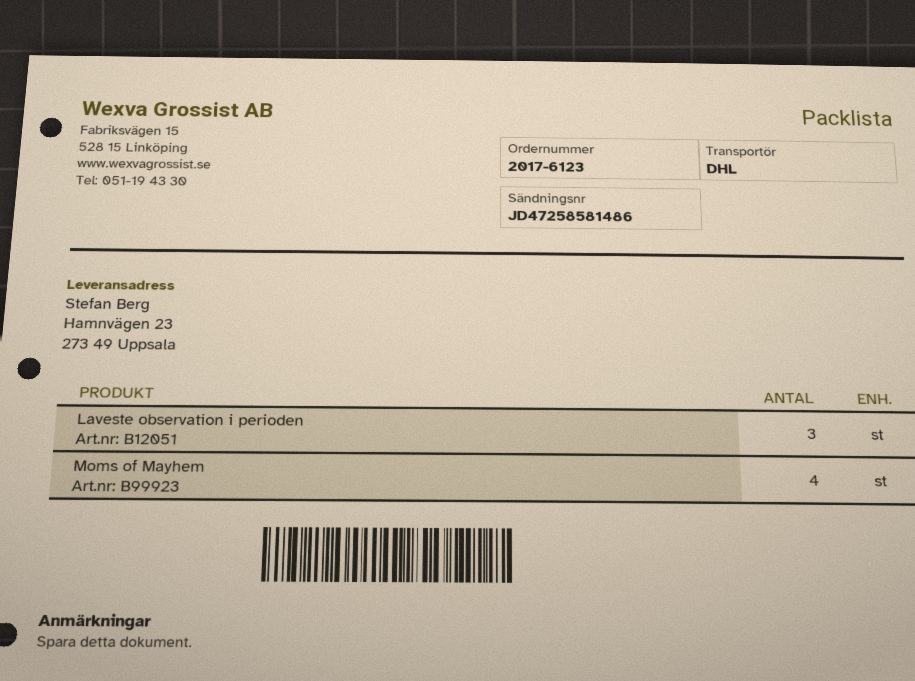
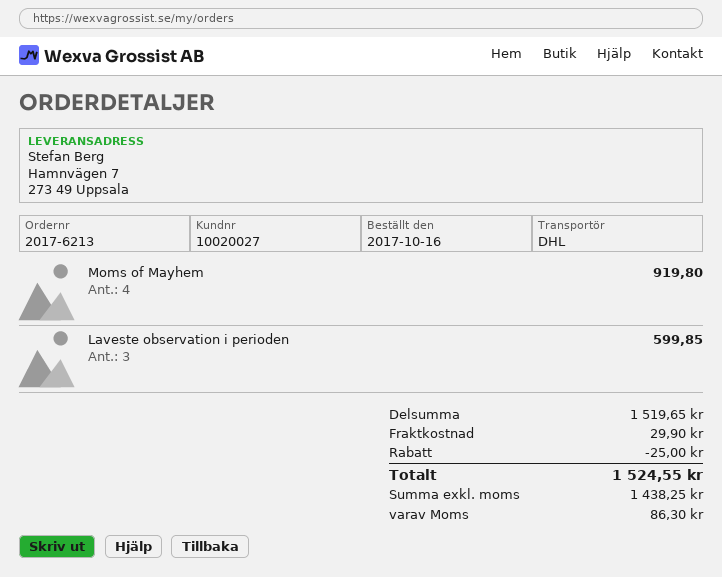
order number: 2017-6123 -> 2017-6213
ship to: Hamnvägen 23, 273 49 Uppsala -> Hamnvägen 7, 273 49 Uppsala

